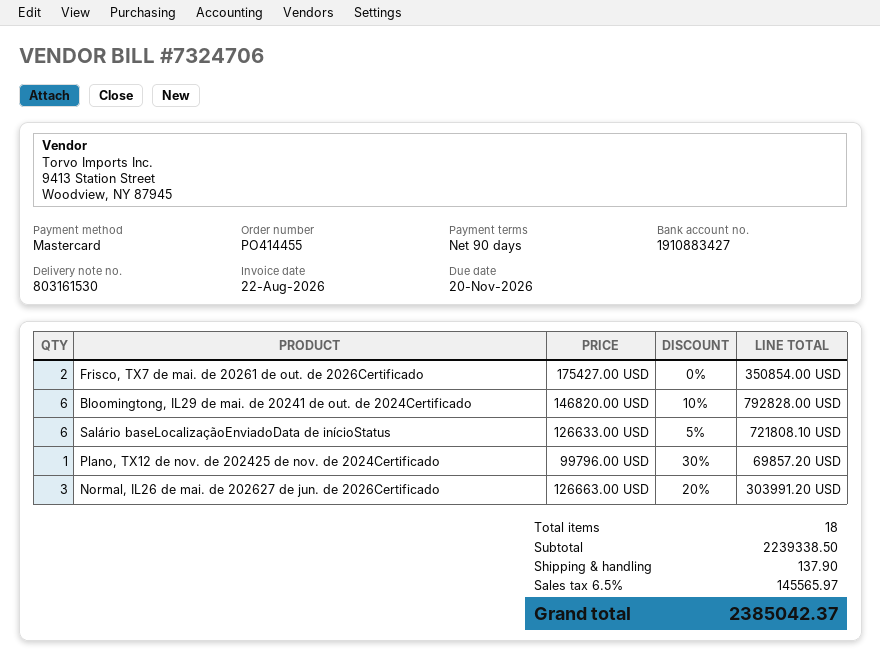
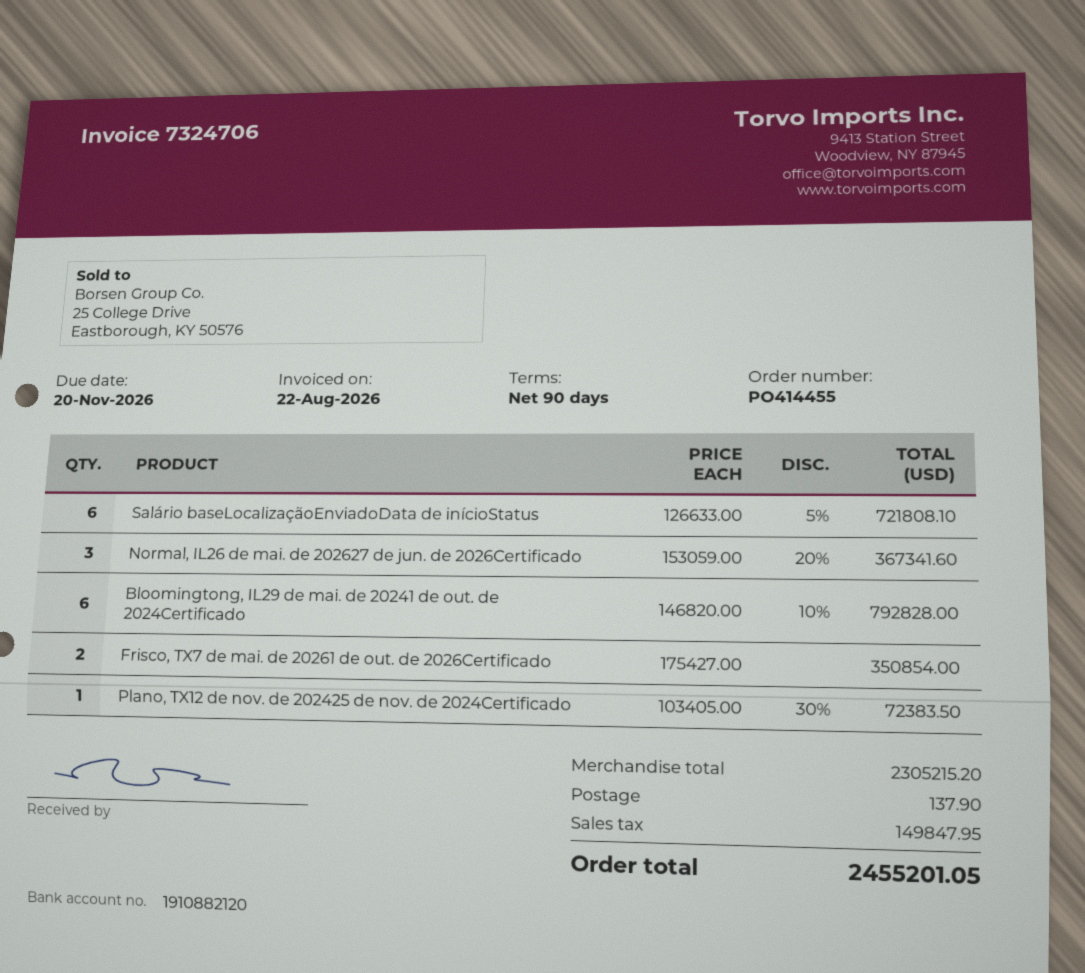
bank account: 1910883427 -> 1910882120
Plano, TX12 de nov. de 202425 de nov. de 2024Certificado: 1 x 99796.00 - 30% = 69857.20 -> 1 x 103405.00 - 30% = 72383.50
Normal, IL26 de mai. de 202627 de jun. de 2026Certificado: 3 x 126663.00 - 20% = 303991.20 -> 3 x 153059.00 - 20% = 367341.60
subtotal: 2239338.50 -> 2305215.20
tax: 145565.97 -> 149847.95
total: 2385042.37 -> 2455201.05

